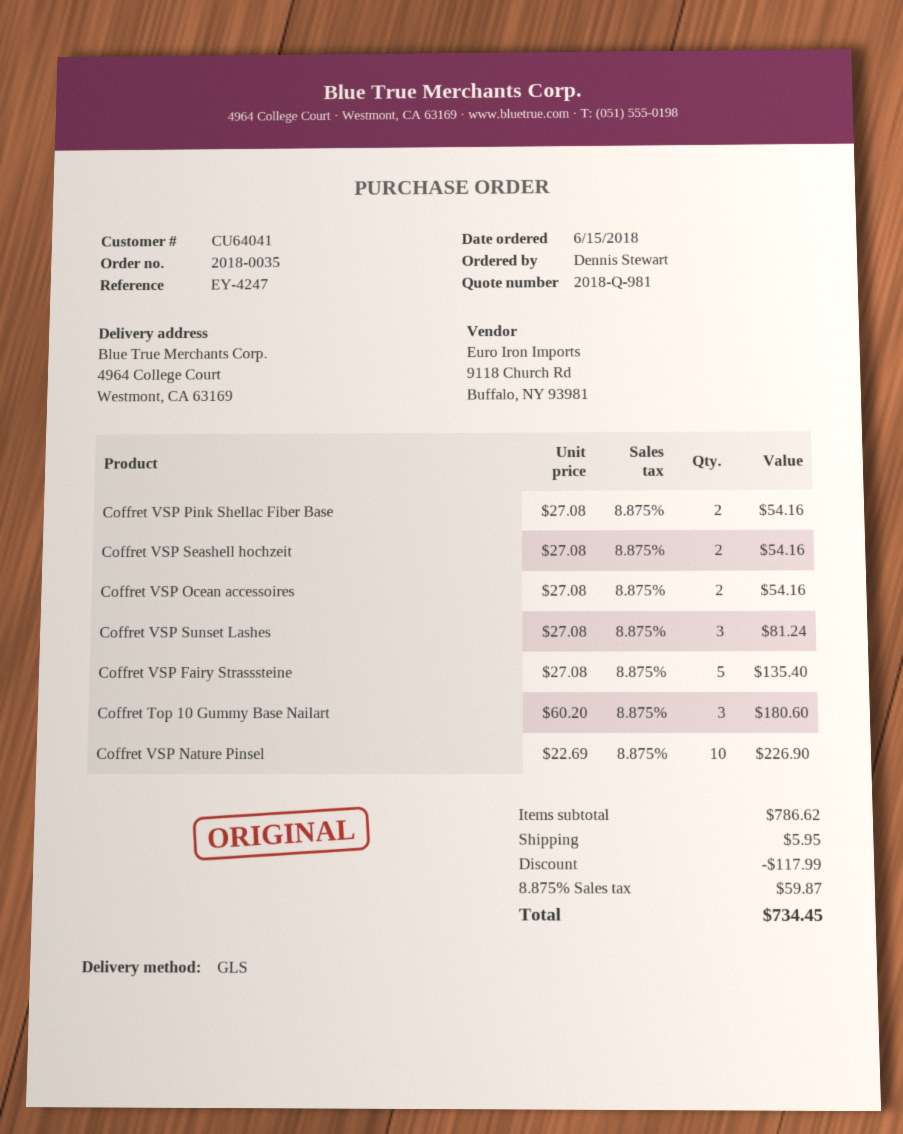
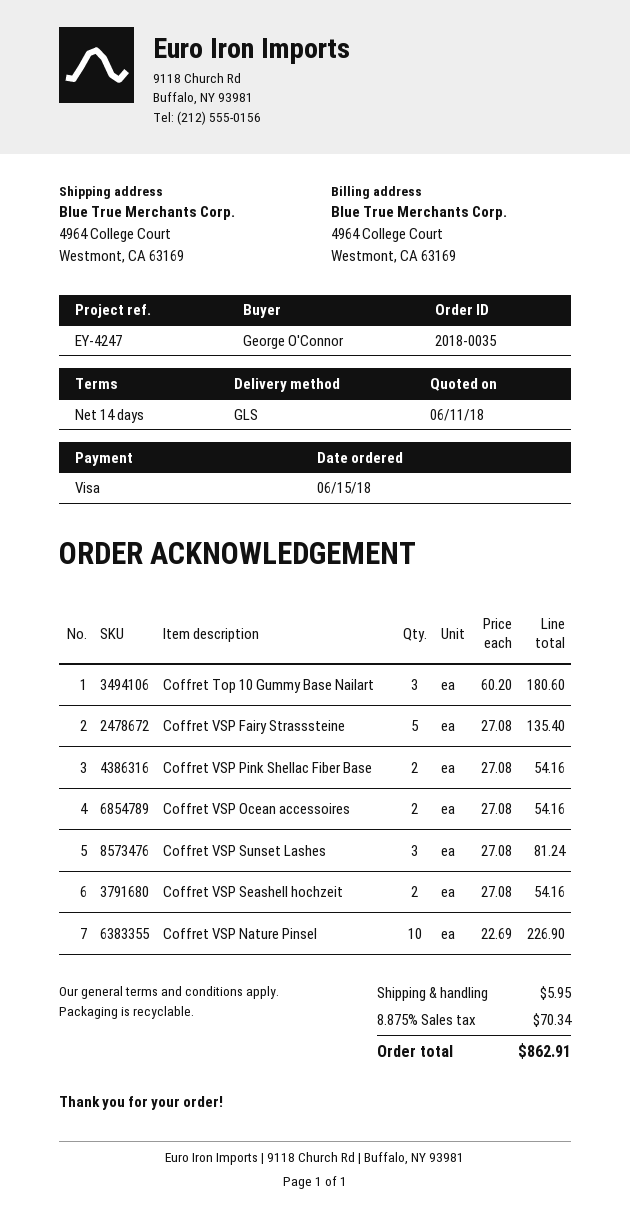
ordered by: Dennis Stewart -> George O'Connor
discount: 117.99 -> none
tax: 8.875% = 59.87 -> 8.875% = 70.34
total: 734.45 -> 862.91

